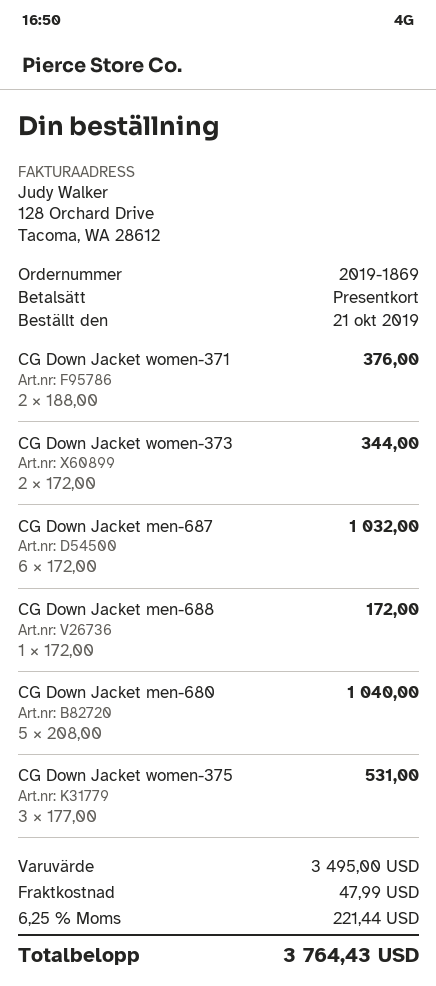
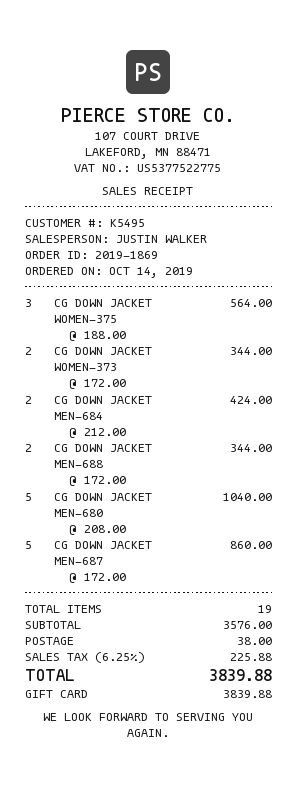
order date: 2019-10-21 -> 2019-10-14
CG Down Jacket women-371: 2 x 188.00 = 376.00 -> none
CG Down Jacket men-687: 6 x 172.00 = 1032.00 -> 5 x 172.00 = 860.00
CG Down Jacket men-688: 1 x 172.00 = 172.00 -> 2 x 172.00 = 344.00
CG Down Jacket women-375: 3 x 177.00 = 531.00 -> 3 x 188.00 = 564.00
CG DOWN JACKET MEN-684: none -> 2 x 212.00 = 424.00
subtotal: 3495.00 -> 3576.00
shipping: 47.99 -> 38.00
tax: 6.25% = 221.44 -> 6.25% = 225.88
total: 3764.43 -> 3839.88

